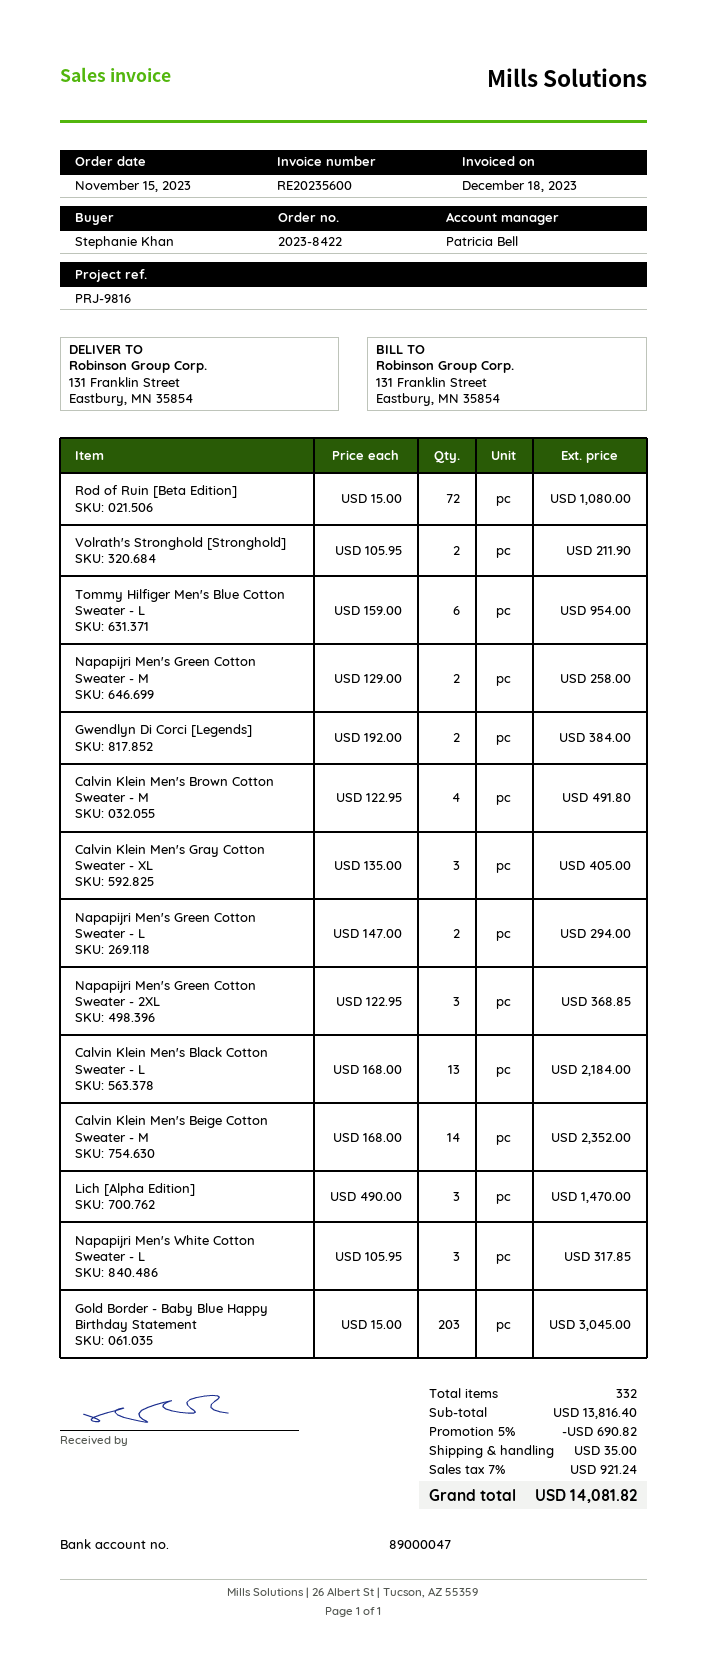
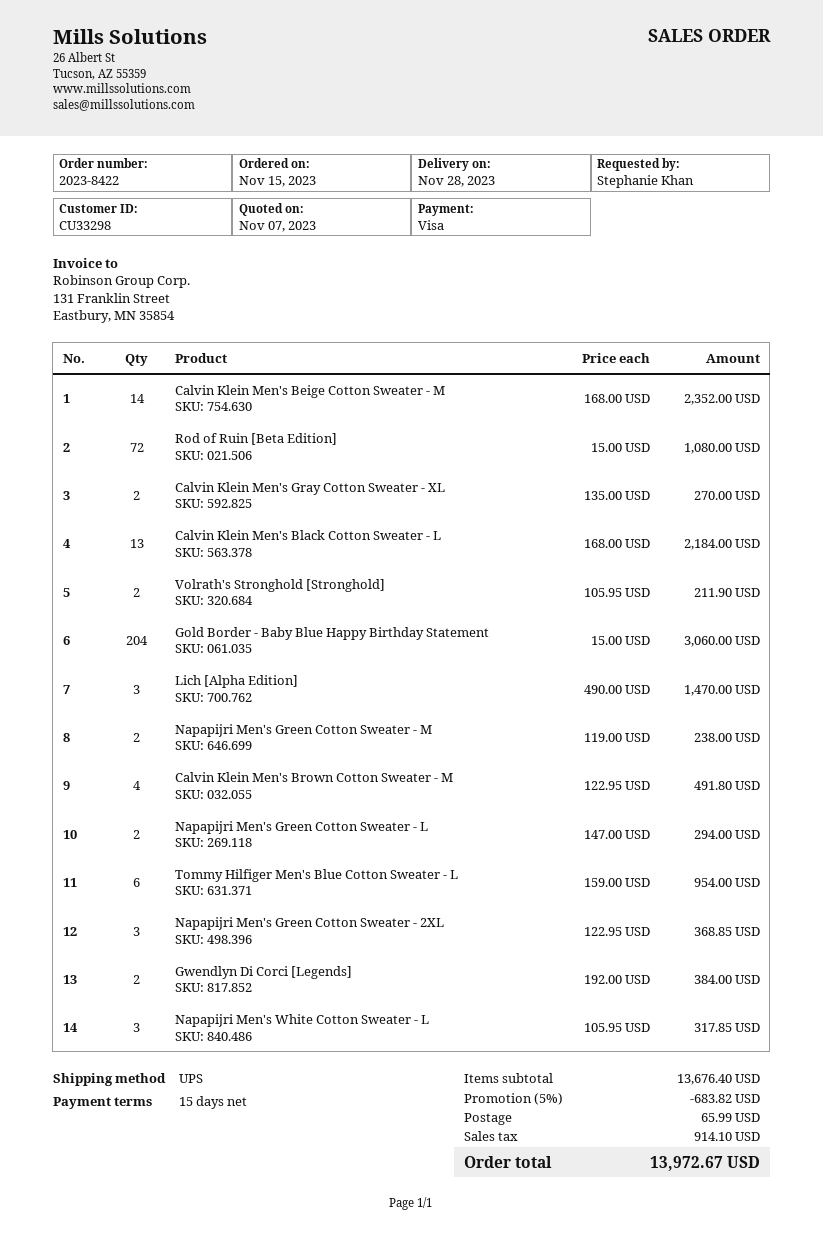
Napapijri Men's Green Cotton Sweater - M: 2 x 129.00 = 258.00 -> 2 x 119.00 = 238.00
Calvin Klein Men's Gray Cotton Sweater - XL: 3 x 135.00 = 405.00 -> 2 x 135.00 = 270.00
Gold Border - Baby Blue Happy Birthday Statement: 203 x 15.00 = 3045.00 -> 204 x 15.00 = 3060.00
subtotal: 13816.40 -> 13676.40
discount: 5% = 690.82 -> 5% = 683.82
shipping: 35.00 -> 65.99
tax: 921.24 -> 914.10
total: 14081.82 -> 13972.67

